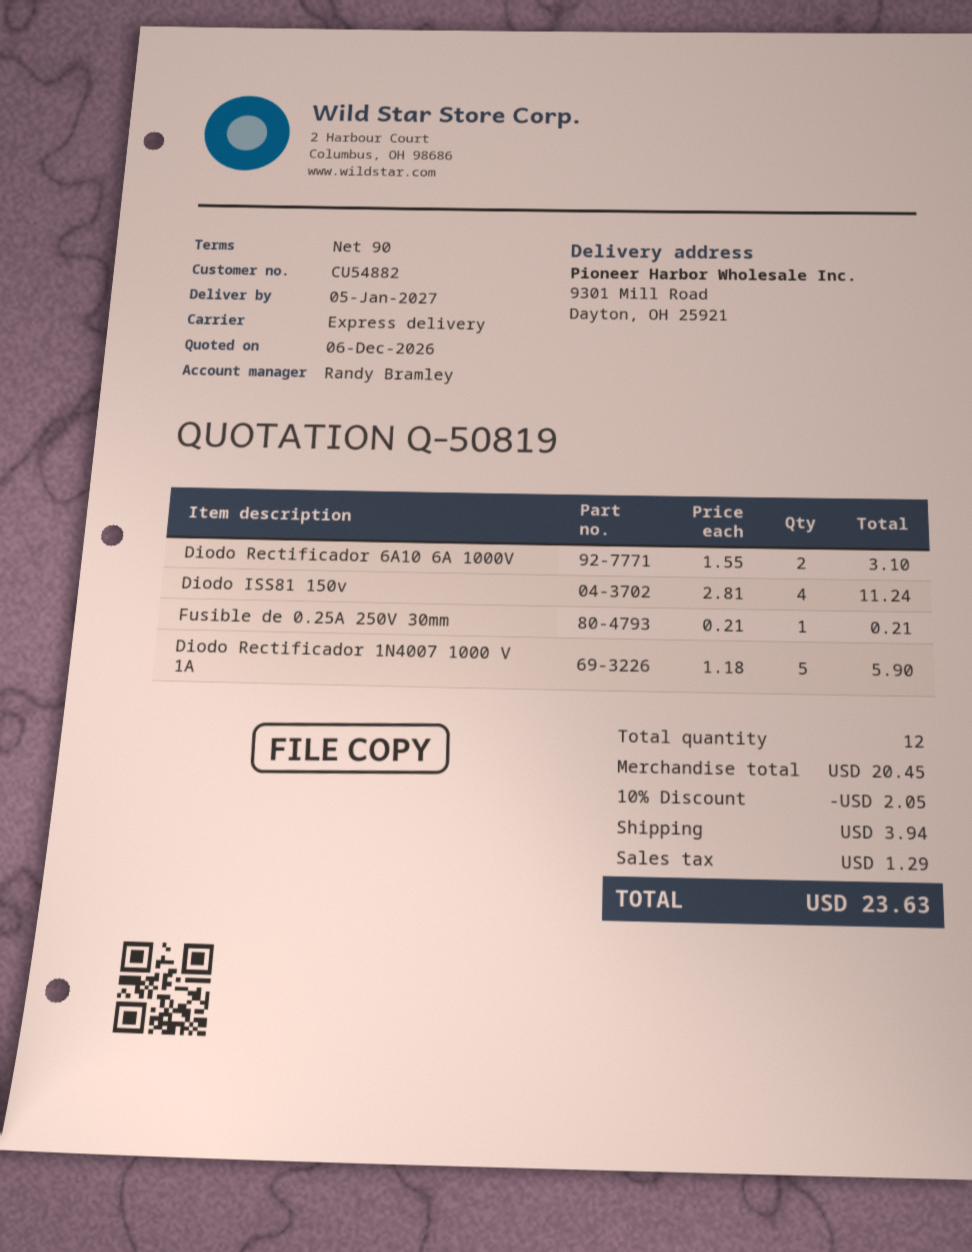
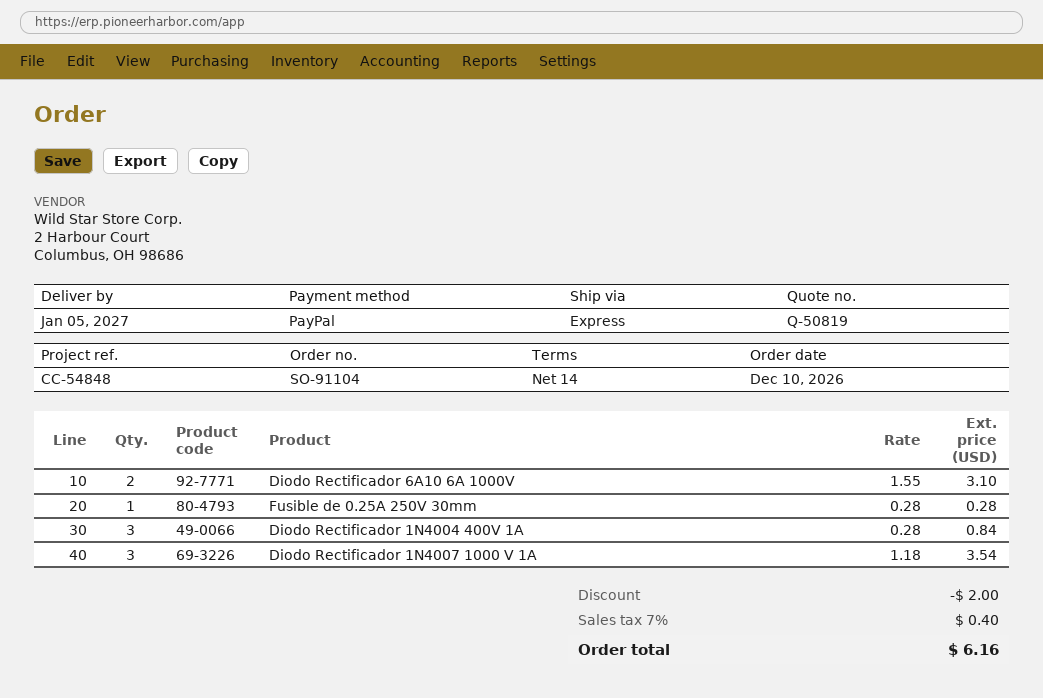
payment terms: 90 days -> 14 days
Diodo ISS81 150v: 4 x 2.81 = 11.24 -> none
Fusible de 0.25A 250V 30mm: 1 x 0.21 = 0.21 -> 1 x 0.28 = 0.28
Diodo Rectificador 1N4007 1000 V 1A: 5 x 1.18 = 5.90 -> 3 x 1.18 = 3.54
Diodo Rectificador 1N4004 400V 1A: none -> 3 x 0.28 = 0.84
discount: 2.05 -> 2.00
shipping: 3.94 -> none
tax: 1.29 -> 0.40
total: 23.63 -> 6.16

